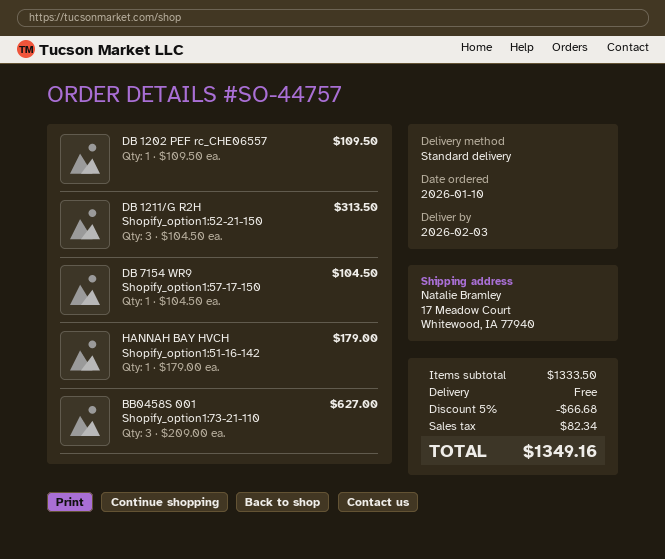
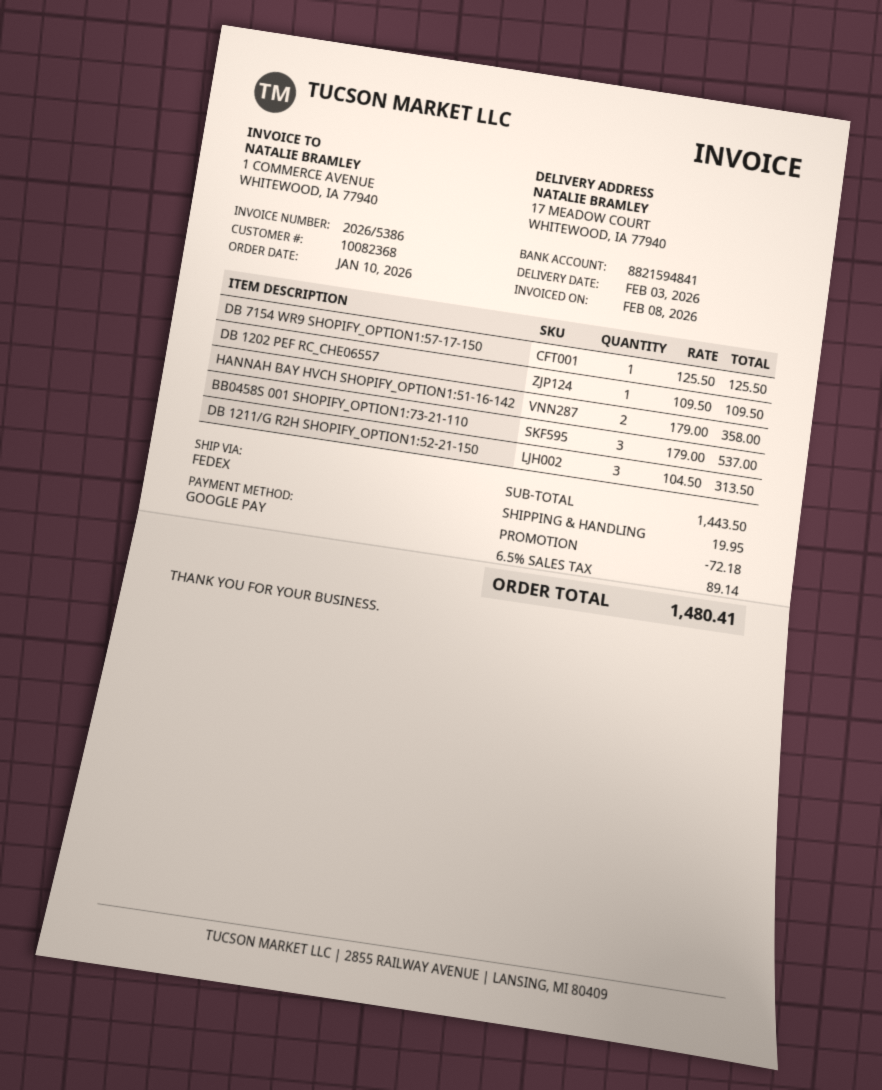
shipping method: standard -> FedEx
DB 7154 WR9 Shopify_option1:57-17-150: 1 x 104.50 = 104.50 -> 1 x 125.50 = 125.50
HANNAH BAY HVCH Shopify_option1:51-16-142: 1 x 179.00 = 179.00 -> 2 x 179.00 = 358.00
BB0458S 001 Shopify_option1:73-21-110: 3 x 209.00 = 627.00 -> 3 x 179.00 = 537.00
subtotal: 1333.50 -> 1443.50
discount: 66.68 -> 72.18
shipping: 0.00 -> 19.95
tax: 82.34 -> 89.14
total: 1349.16 -> 1480.41

